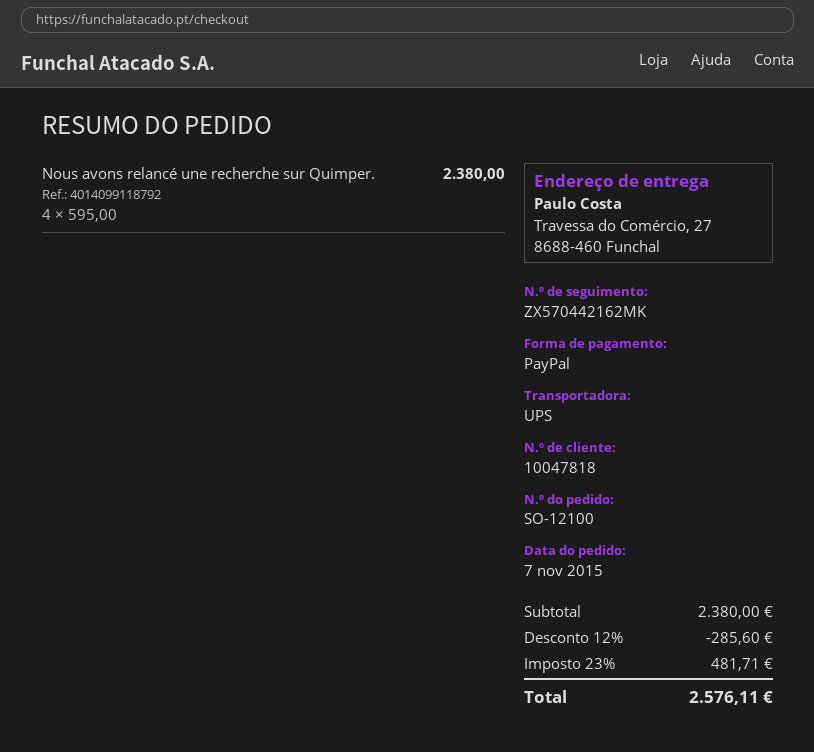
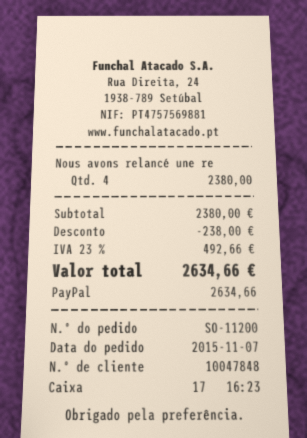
order number: SO-12100 -> SO-11200
customer number: 10047818 -> 10047848
discount: 285.60 -> 238.00
tax: 23% = 481.71 -> 23% = 492.66
total: 2576.11 -> 2634.66

